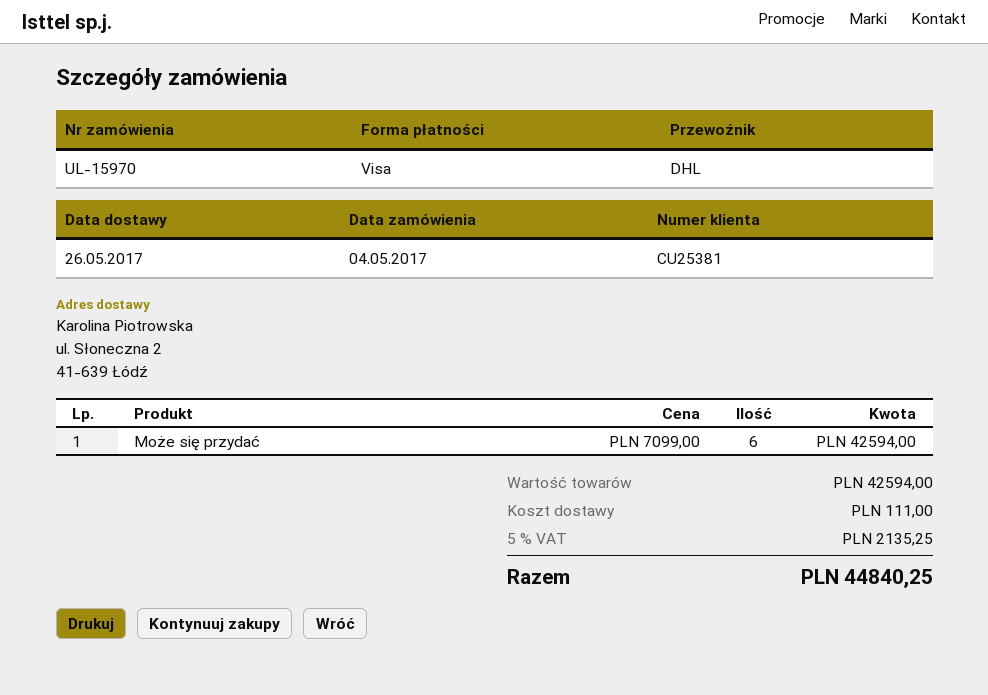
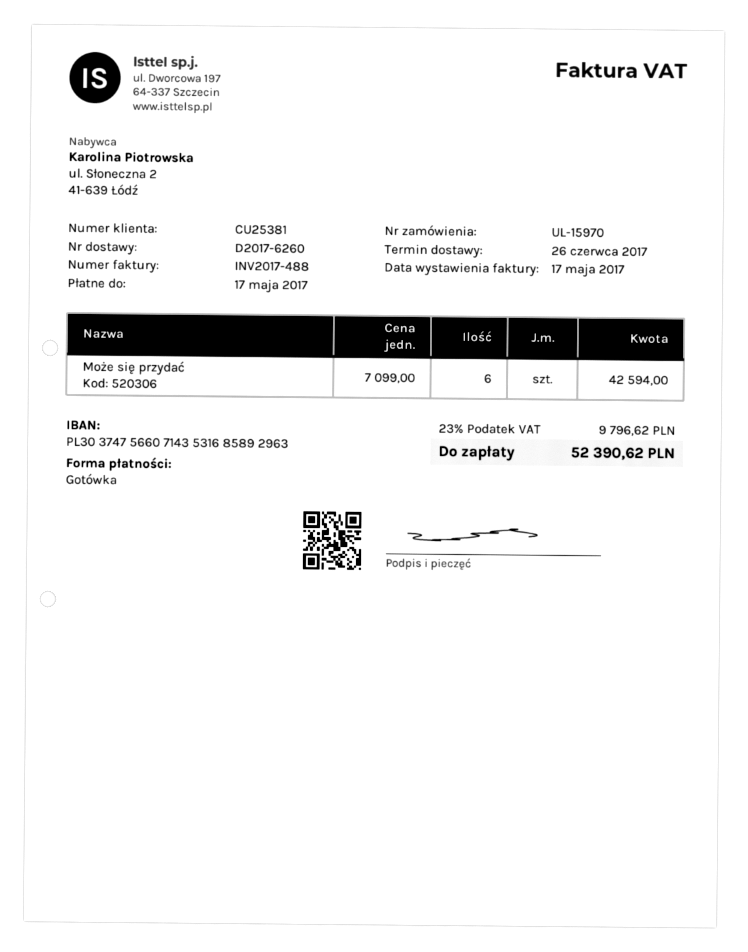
delivery date: 2017-05-26 -> 2017-06-26
payment method: Visa -> cash
shipping: 111.00 -> none
tax: 5% = 2135.25 -> 23% = 9796.62
total: 44840.25 -> 52390.62

